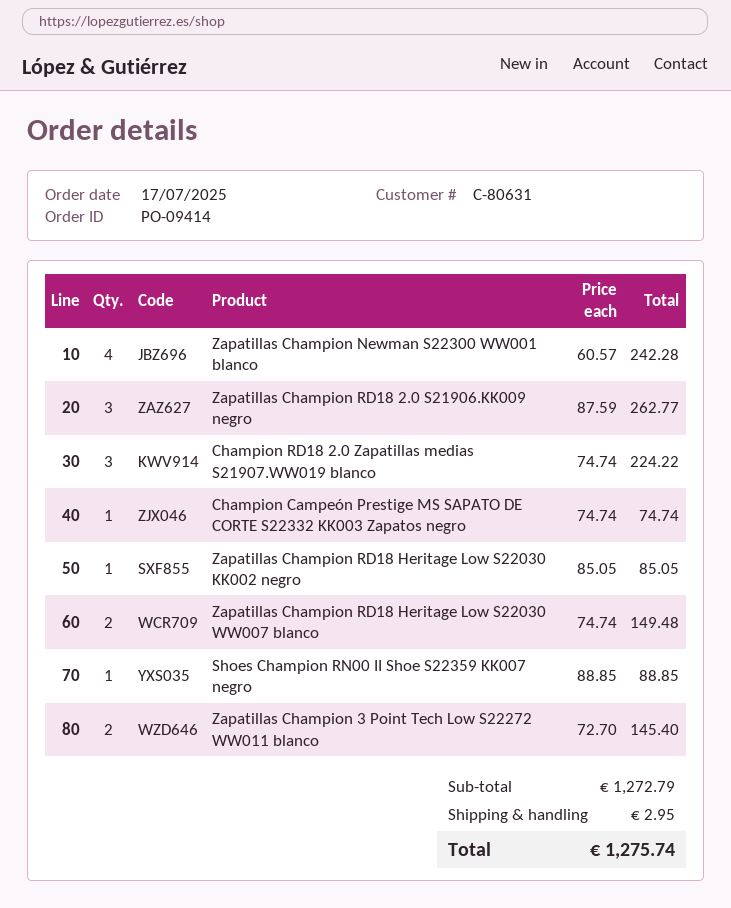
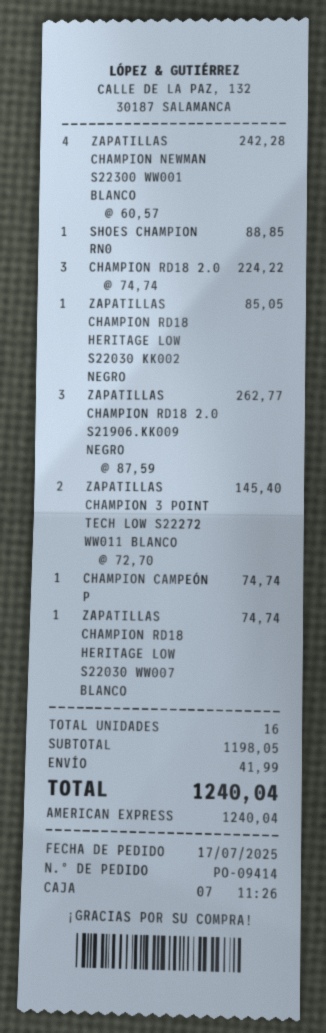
Zapatillas Champion RD18 Heritage Low S22030 WW007 blanco: 2 x 74.74 = 149.48 -> 1 x 74.74 = 74.74
subtotal: 1272.79 -> 1198.05
shipping: 2.95 -> 41.99
total: 1275.74 -> 1240.04

